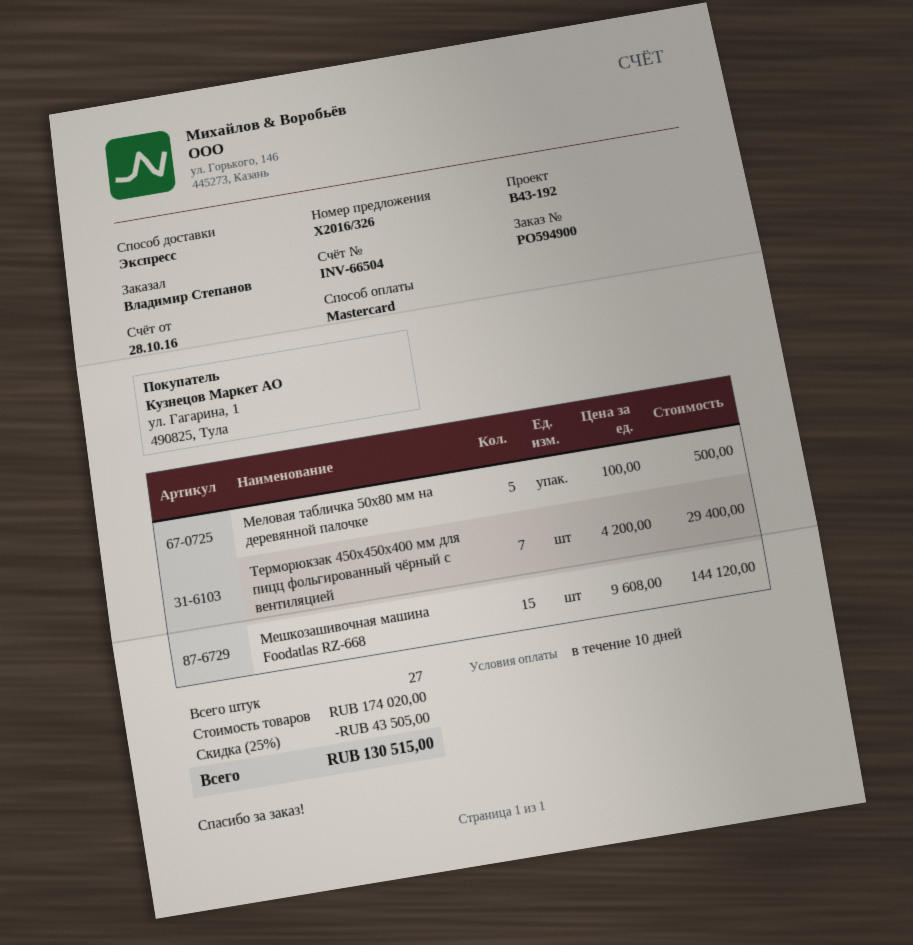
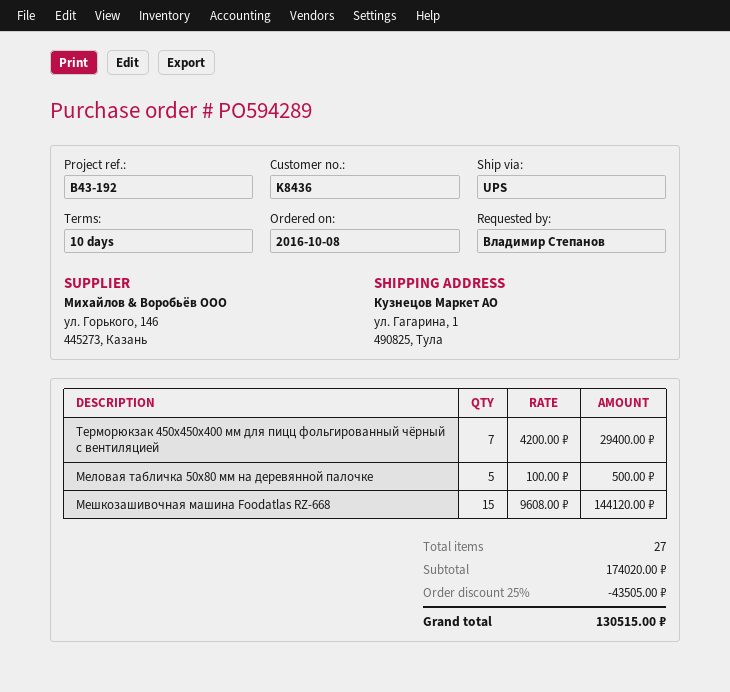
order number: PO594900 -> PO594289
shipping method: express -> UPS

